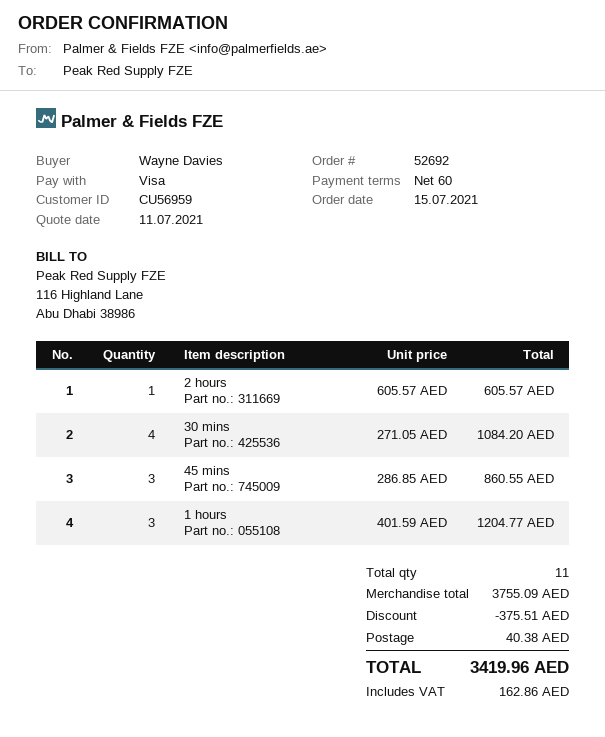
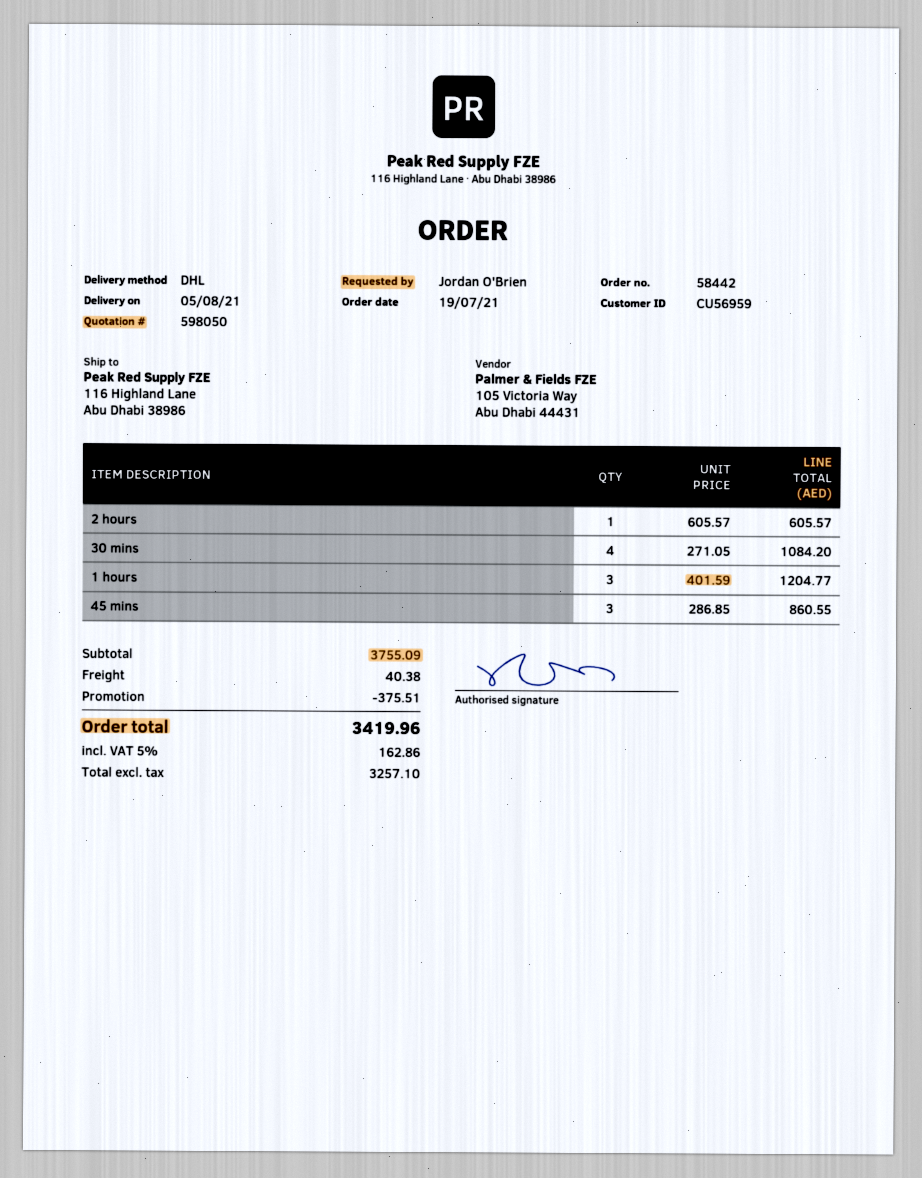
order number: 52692 -> 58442
order date: 2021-07-15 -> 2021-07-19
ordered by: Wayne Davies -> Jordan O'Brien

